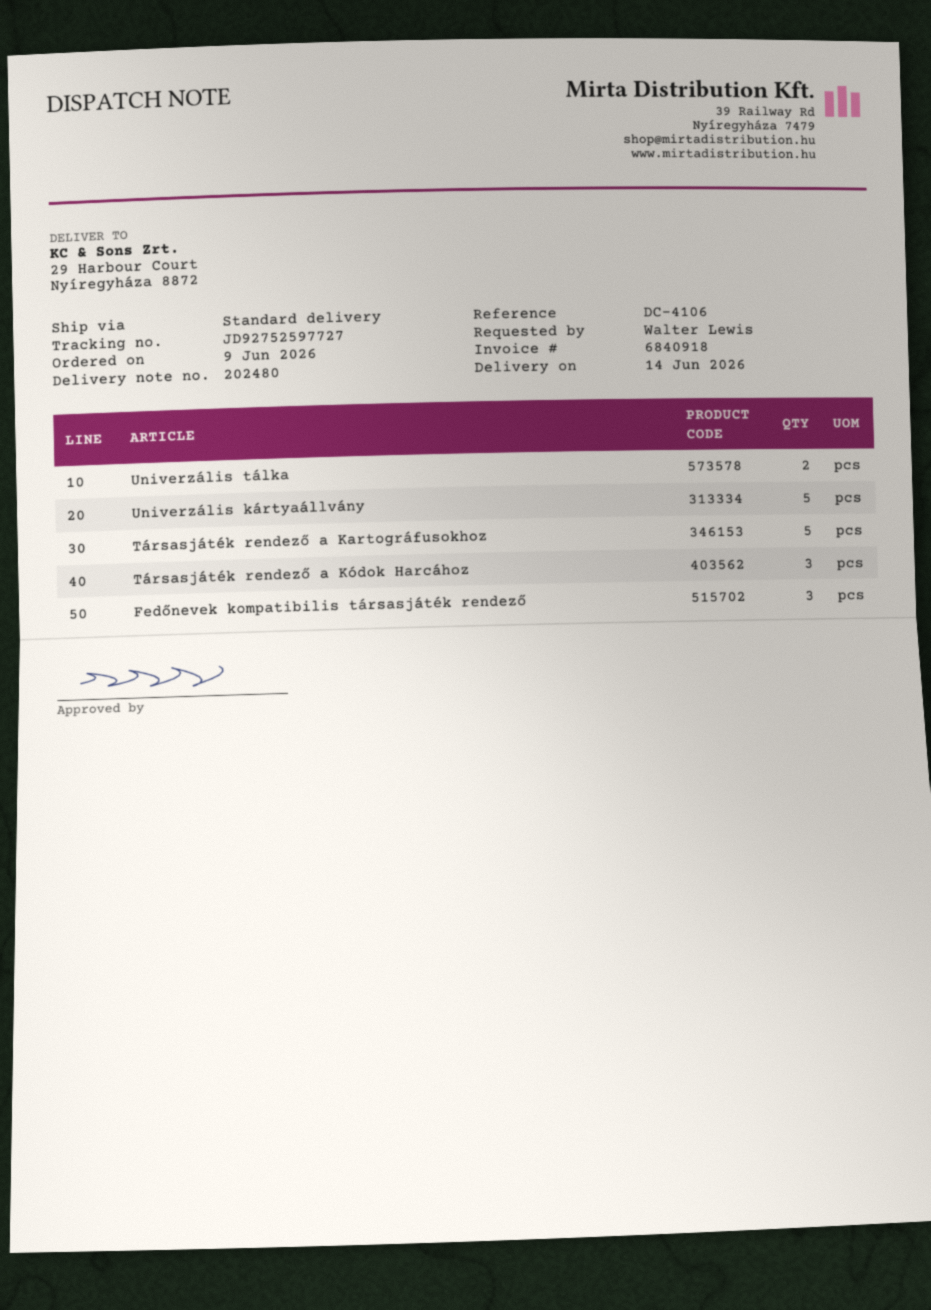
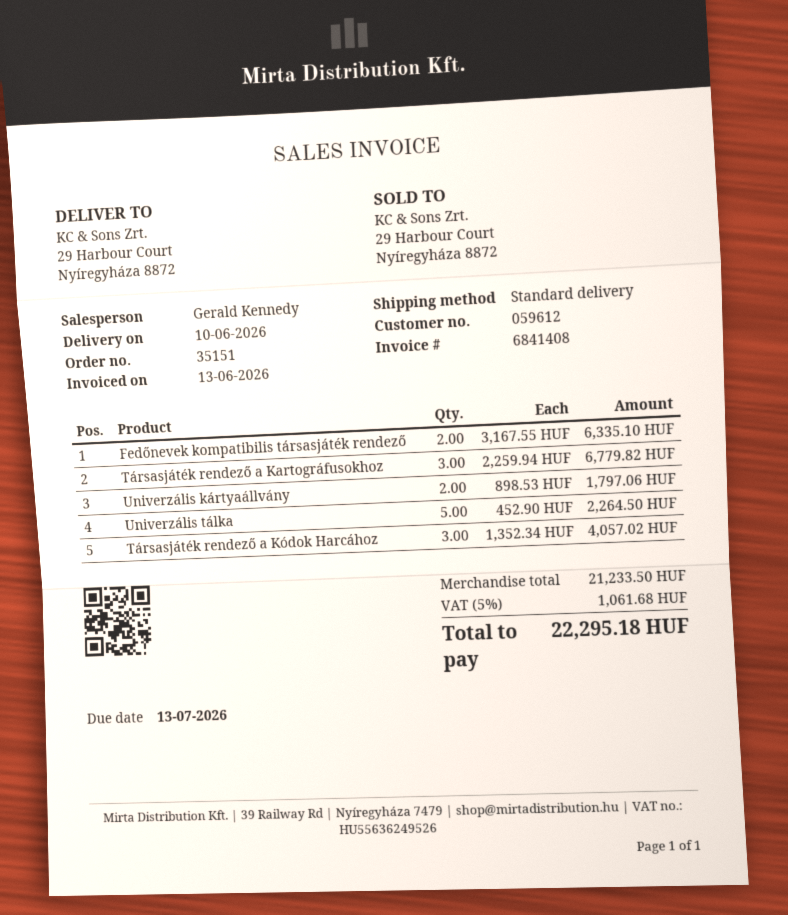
delivery date: 2026-06-14 -> 2026-06-10
invoice number: 6840918 -> 6841408
Univerzális tálka: 2 -> 5
Univerzális kártyaállvány: 5 -> 2
Társasjáték rendező a Kartográfusokhoz: 5 -> 3
Fedőnevek kompatibilis társasjáték rendező: 3 -> 2

